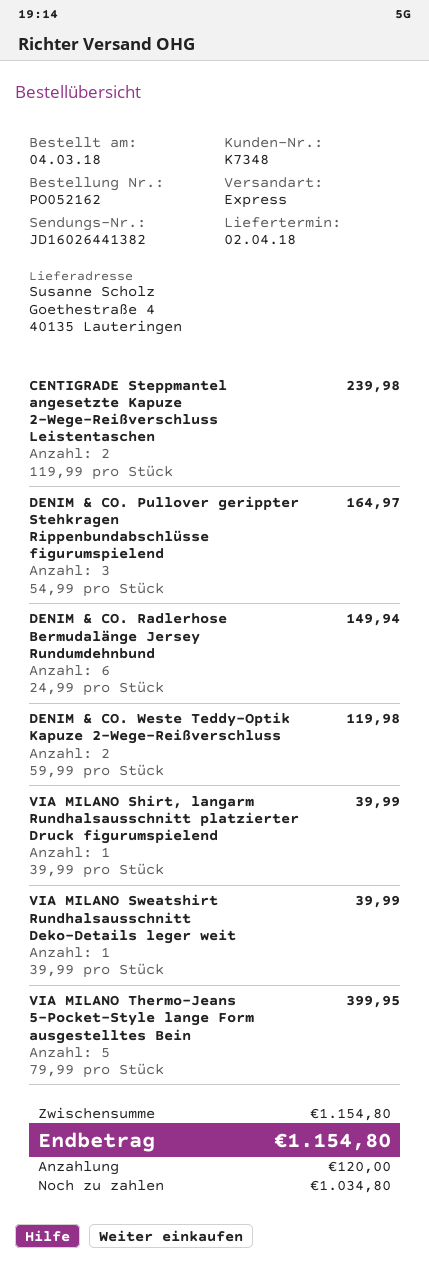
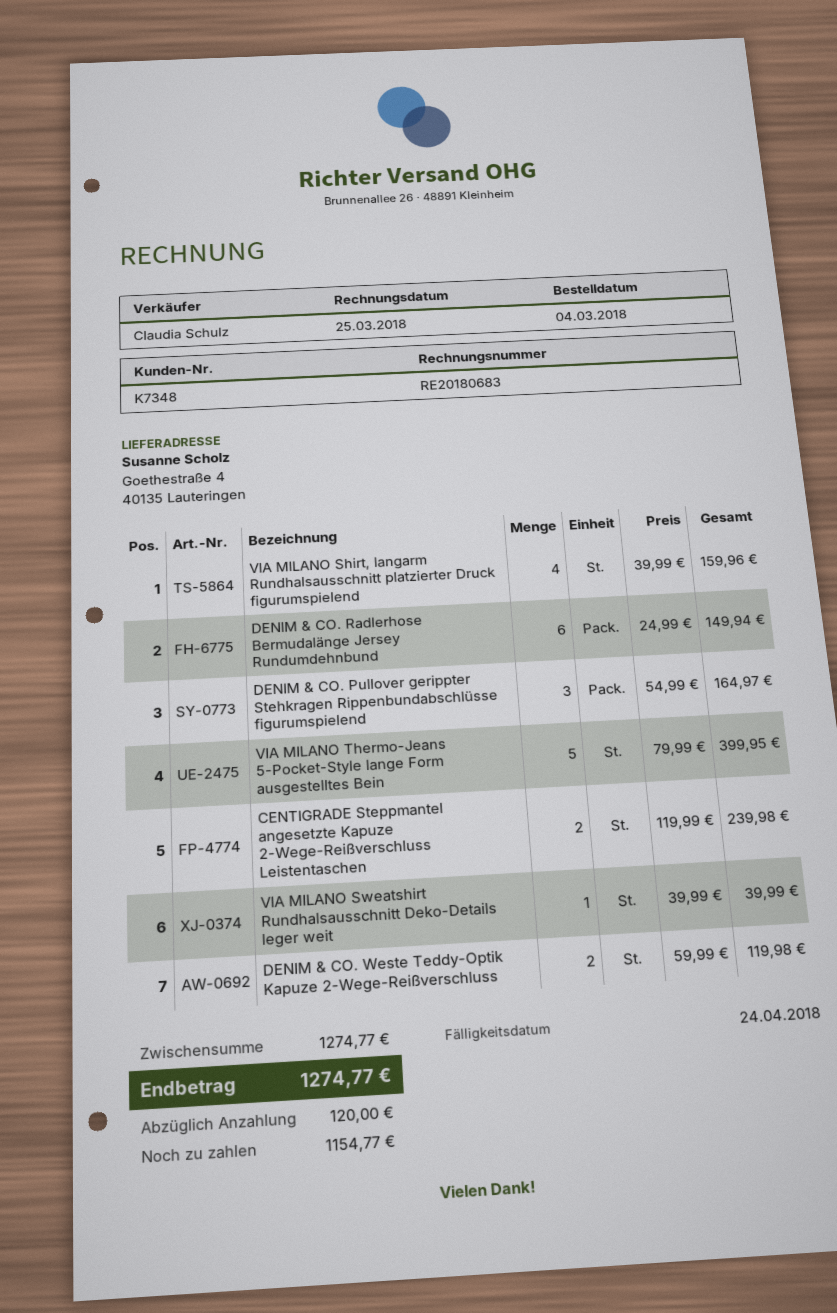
VIA MILANO Shirt, langarm Rundhalsausschnitt platzierter Druck figurumspielend: 1 x 39.99 = 39.99 -> 4 x 39.99 = 159.96
subtotal: 1154.80 -> 1274.77
total: 1154.80 -> 1274.77
balance: 1034.80 -> 1154.77

